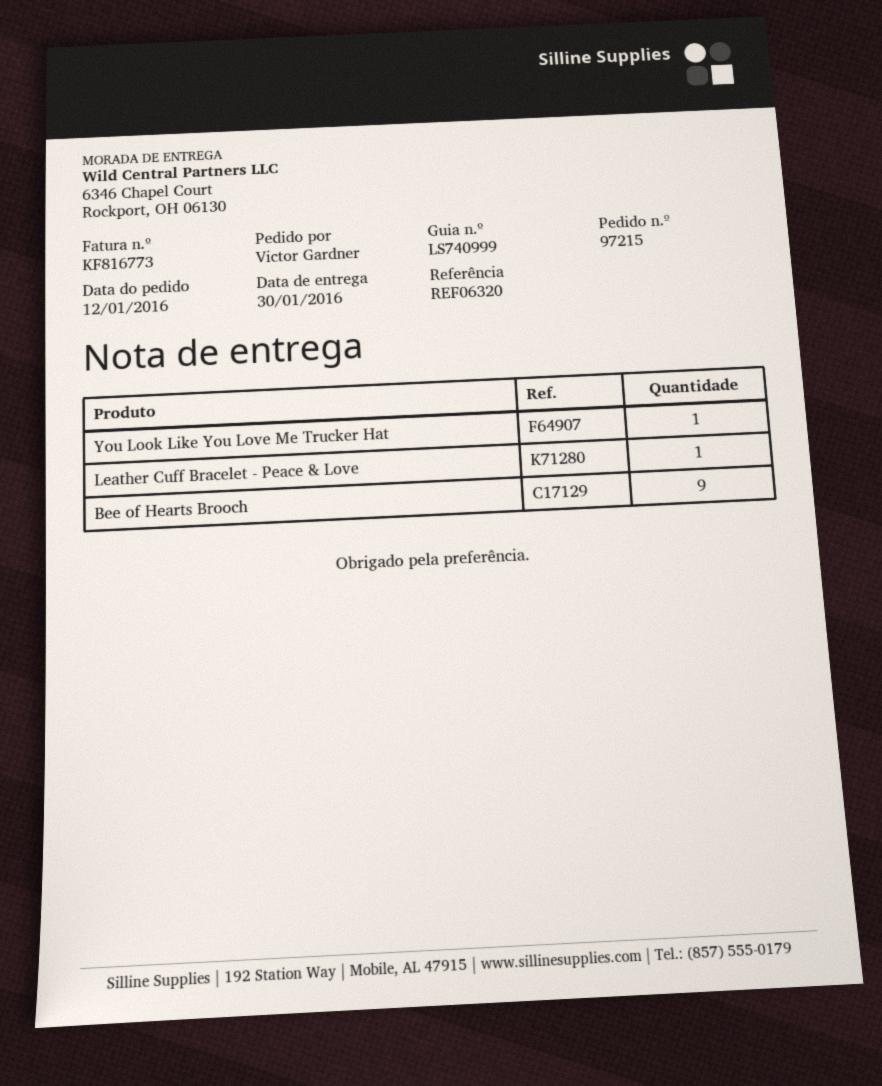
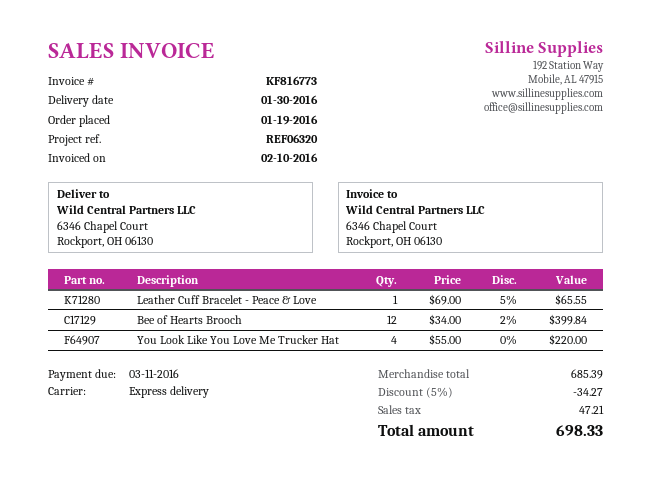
order date: 2016-01-12 -> 2016-01-19
You Look Like You Love Me Trucker Hat: 1 -> 4
Bee of Hearts Brooch: 9 -> 12

